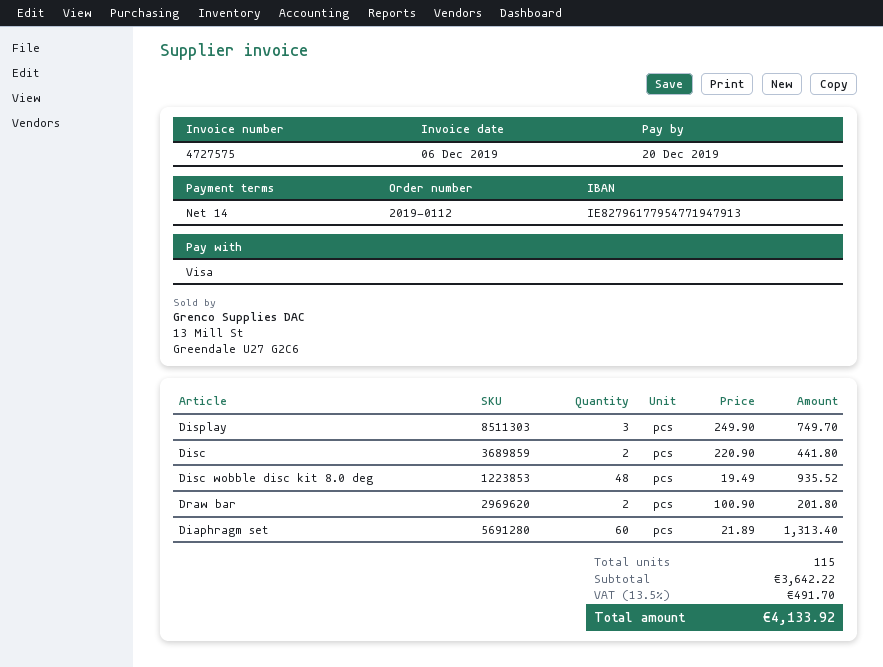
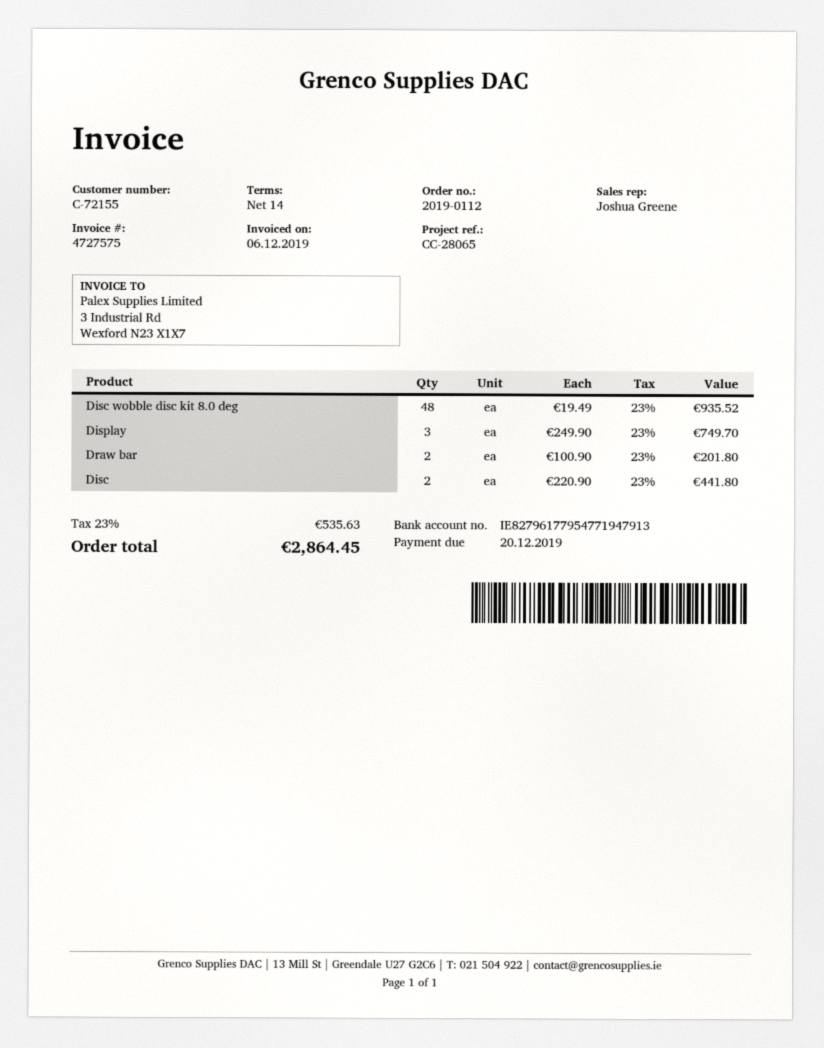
Diaphragm set: 60 x 21.89 = 1313.40 -> none
tax: 13.5% = 491.70 -> 23% = 535.63
total: 4133.92 -> 2864.45

